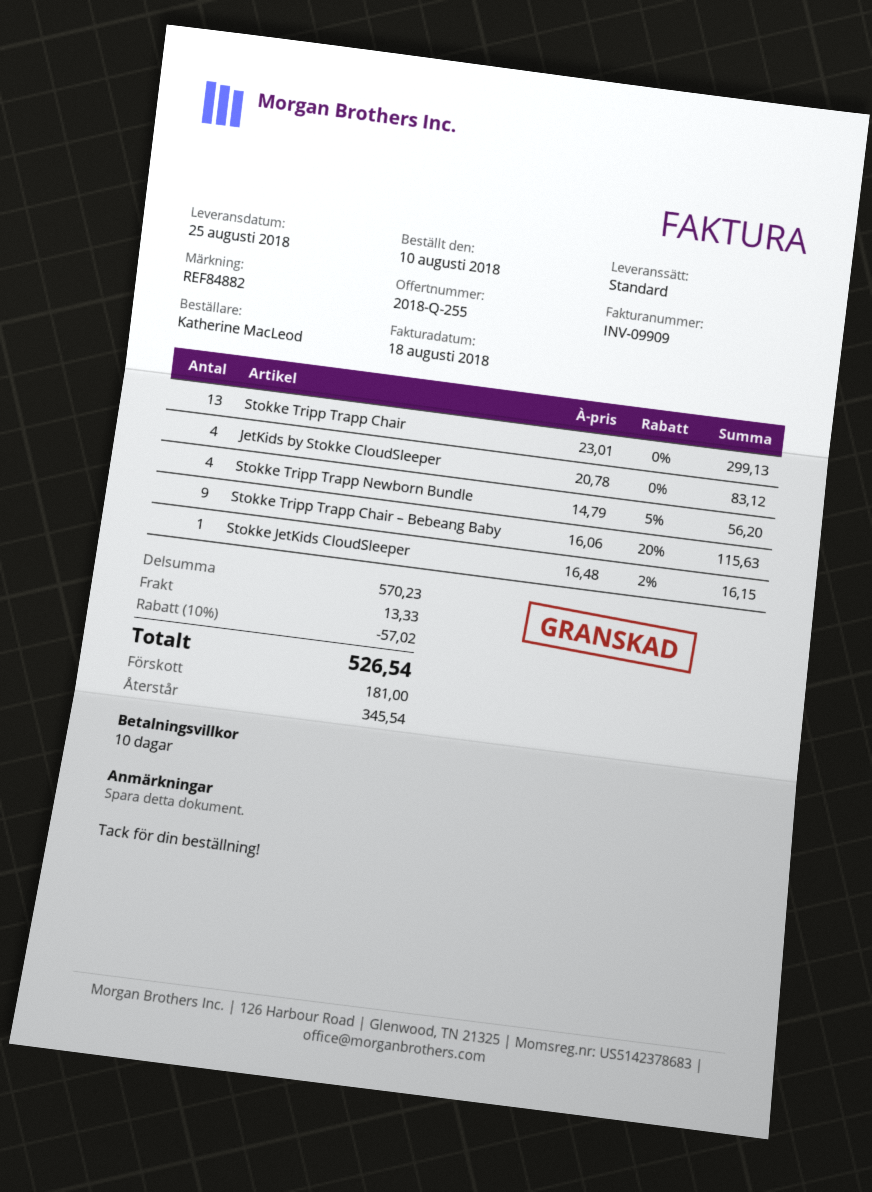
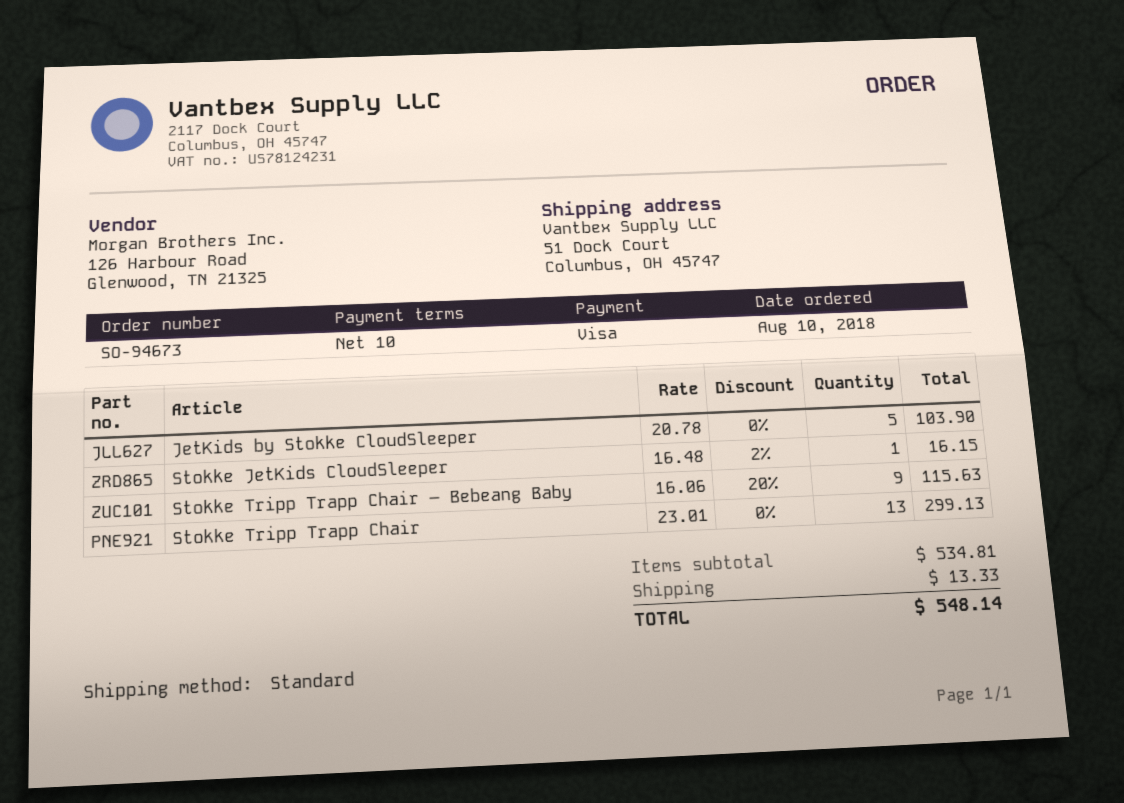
JetKids by Stokke CloudSleeper: 4 x 20.78 = 83.12 -> 5 x 20.78 = 103.90
Stokke Tripp Trapp Newborn Bundle: 4 x 14.79 - 5% = 56.20 -> none
subtotal: 570.23 -> 534.81
discount: 10% = 57.02 -> none
total: 526.54 -> 548.14

